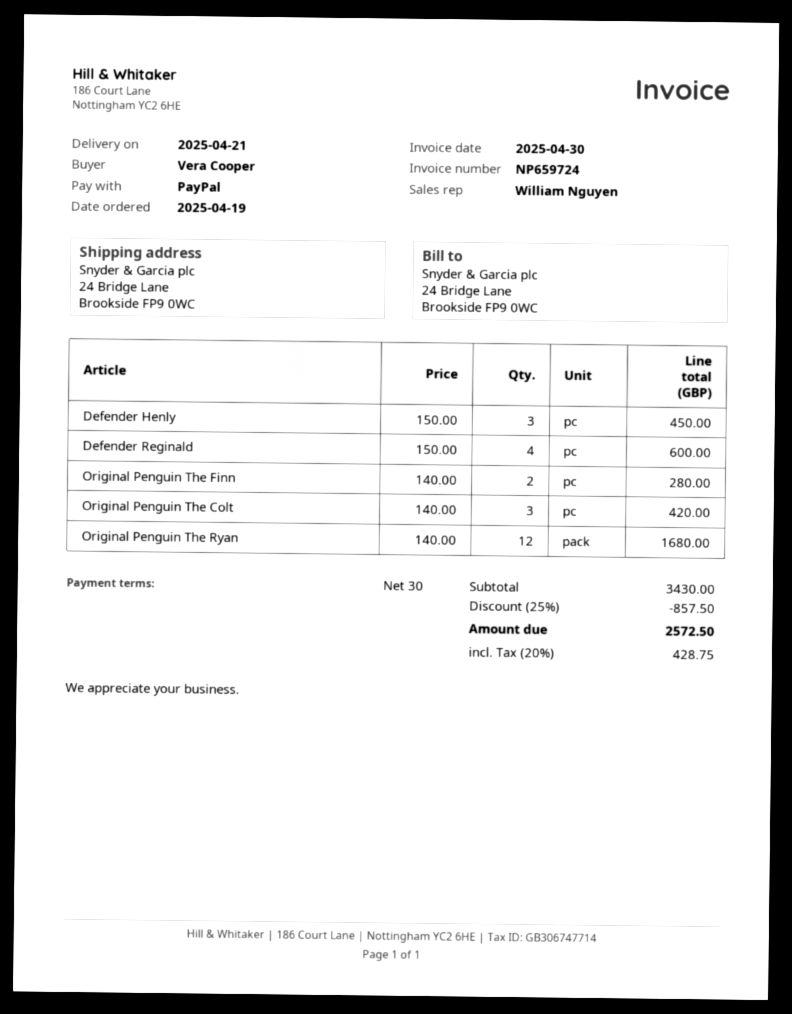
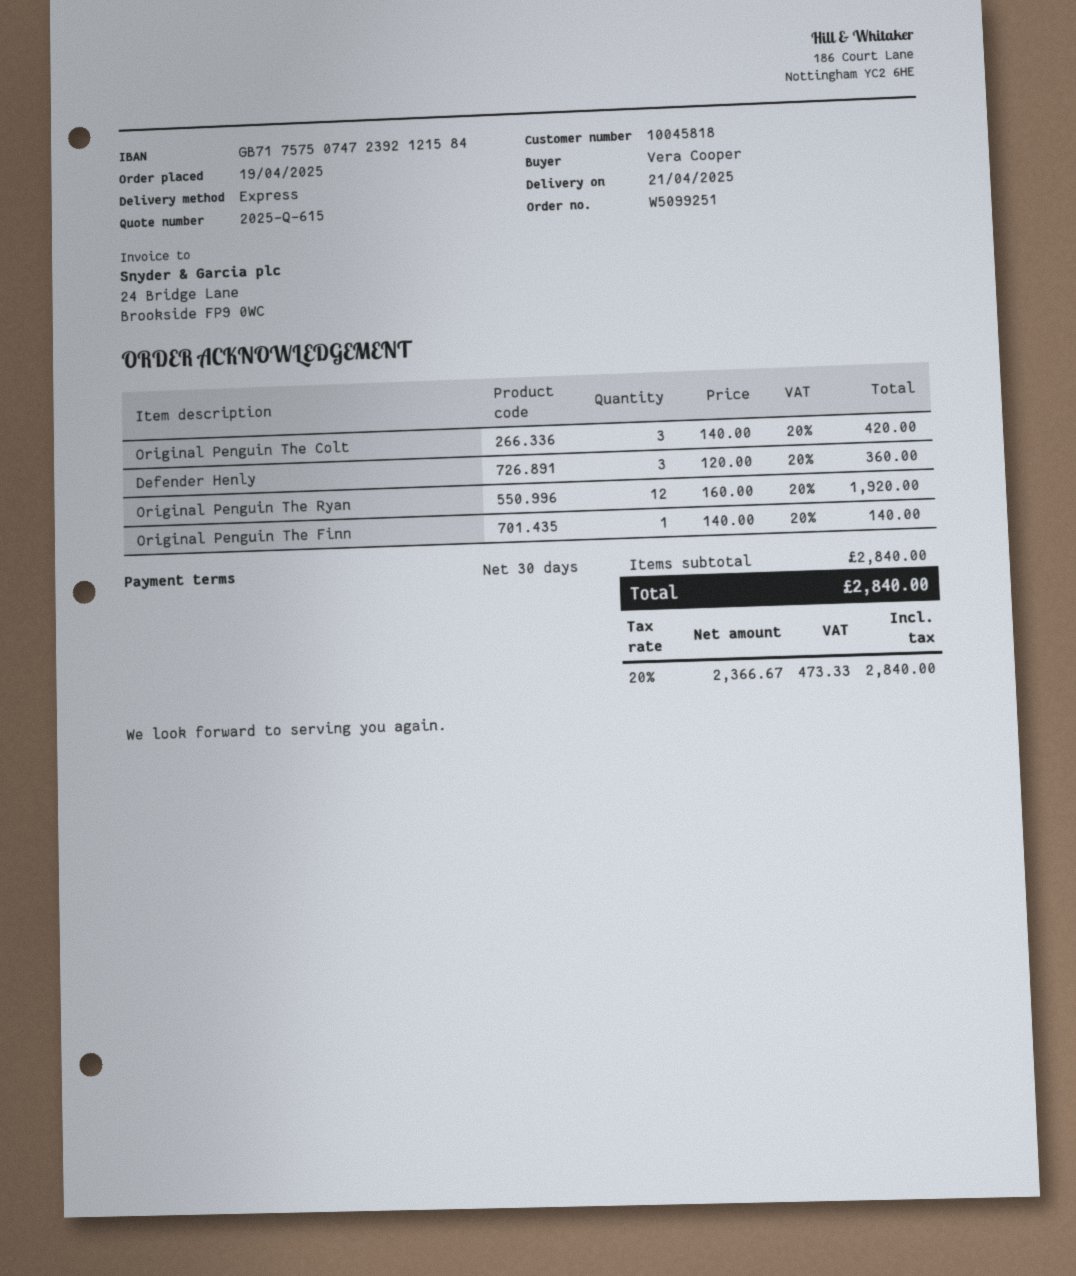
Defender Henly: 3 x 150.00 = 450.00 -> 3 x 120.00 = 360.00
Defender Reginald: 4 x 150.00 = 600.00 -> none
Original Penguin The Finn: 2 x 140.00 = 280.00 -> 1 x 140.00 = 140.00
Original Penguin The Ryan: 12 x 140.00 = 1680.00 -> 12 x 160.00 = 1920.00
subtotal: 3430.00 -> 2840.00
discount: 25% = 857.50 -> none
tax: 20% = 428.75 -> 20% = 473.33
total: 2572.50 -> 2840.00

